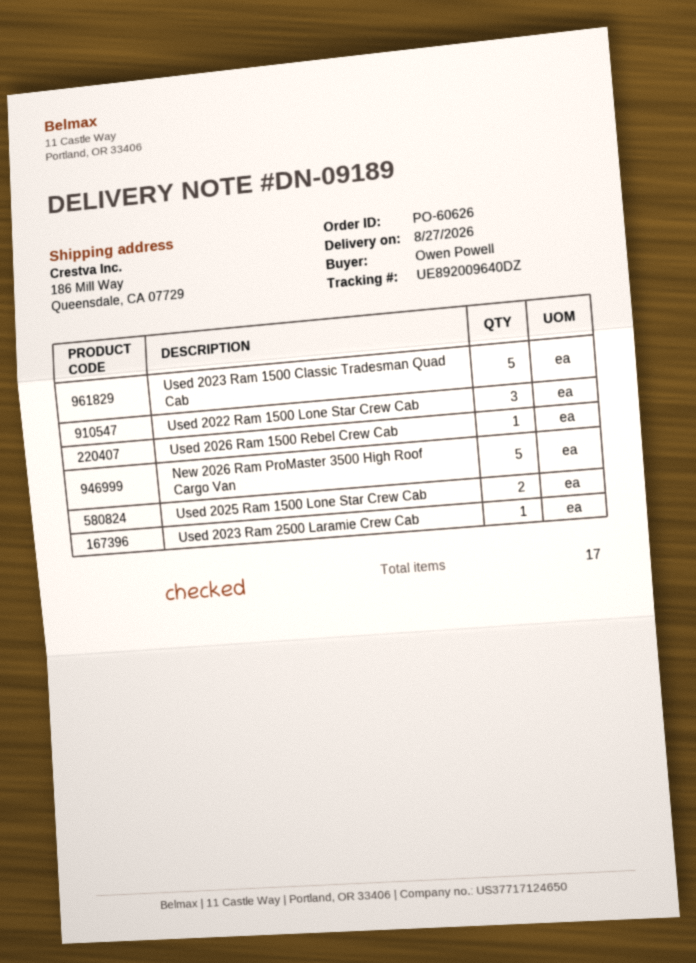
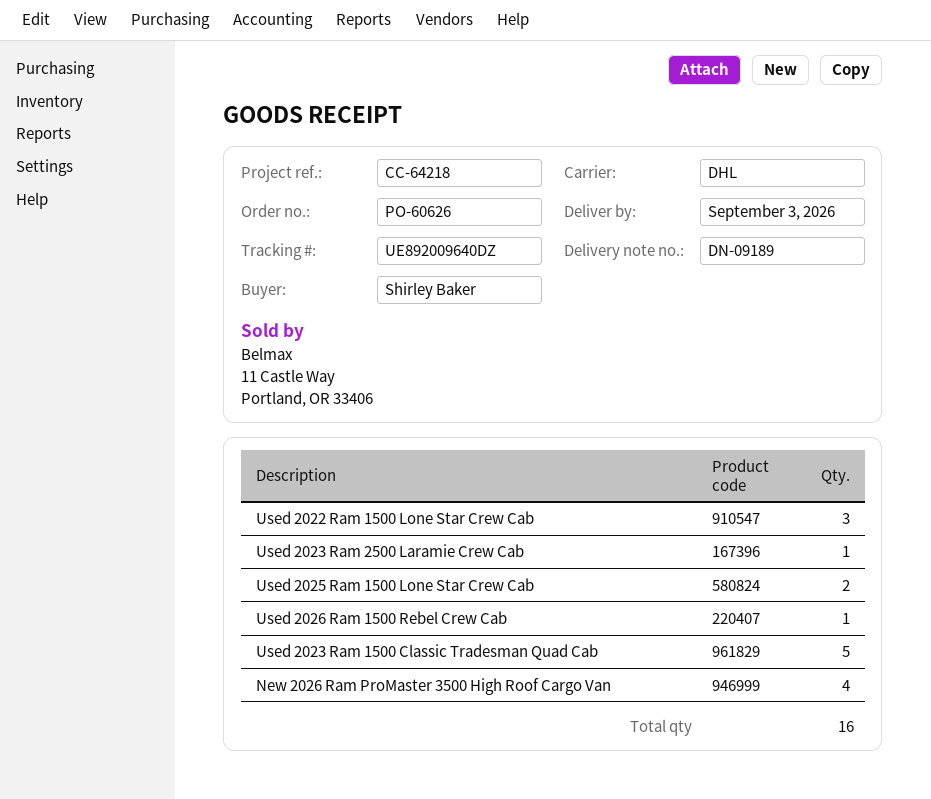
delivery date: 2026-08-27 -> 2026-09-03
ordered by: Owen Powell -> Shirley Baker
New 2026 Ram ProMaster 3500 High Roof Cargo Van: 5 -> 4
total quantity: 17 -> 16

